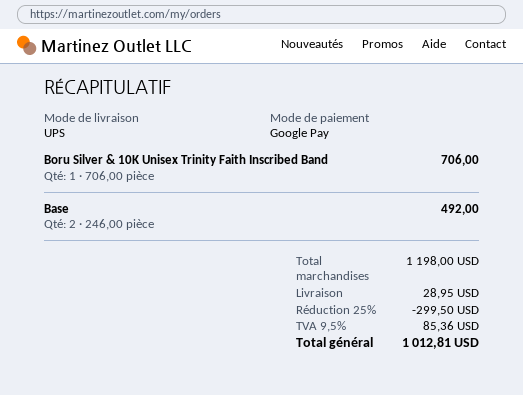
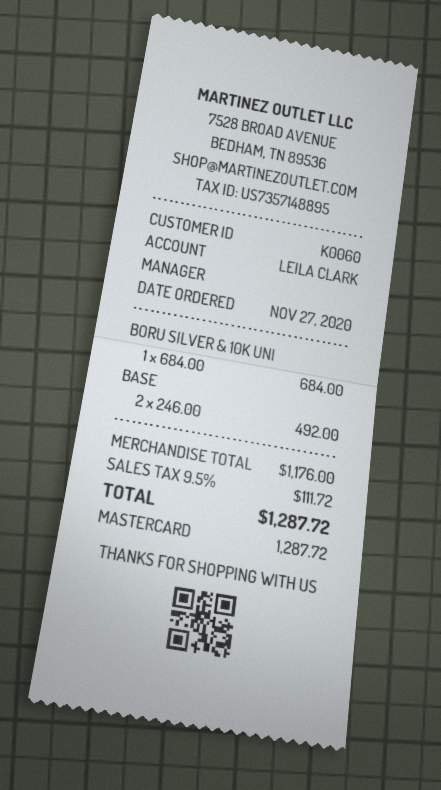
payment method: Google Pay -> Mastercard
Boru Silver & 10K Unisex Trinity Faith Inscribed Band: 1 x 706.00 = 706.00 -> 1 x 684.00 = 684.00
subtotal: 1198.00 -> 1176.00
discount: 25% = 299.50 -> none
shipping: 28.95 -> none
tax: 9.5% = 85.36 -> 9.5% = 111.72
total: 1012.81 -> 1287.72

